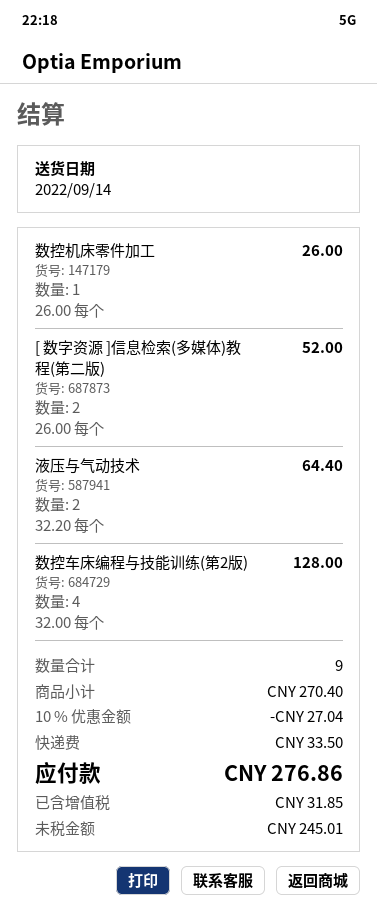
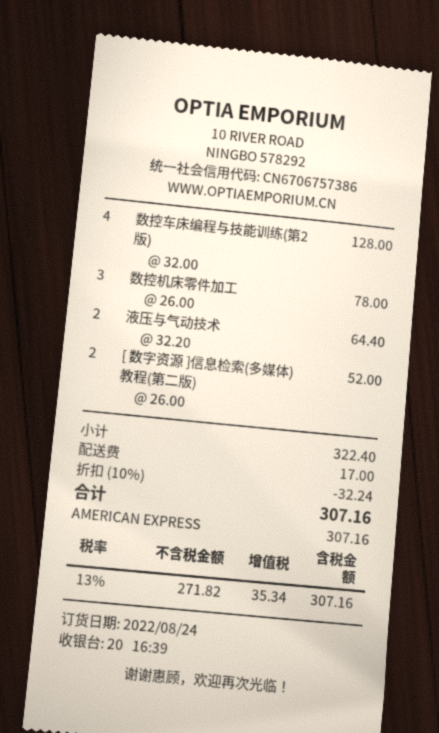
数控机床零件加工: 1 x 26.00 = 26.00 -> 3 x 26.00 = 78.00
subtotal: 270.40 -> 322.40
discount: 10% = 27.04 -> 10% = 32.24
shipping: 33.50 -> 17.00
net: 245.01 -> 271.82
tax: 31.85 -> 35.34
total: 276.86 -> 307.16

